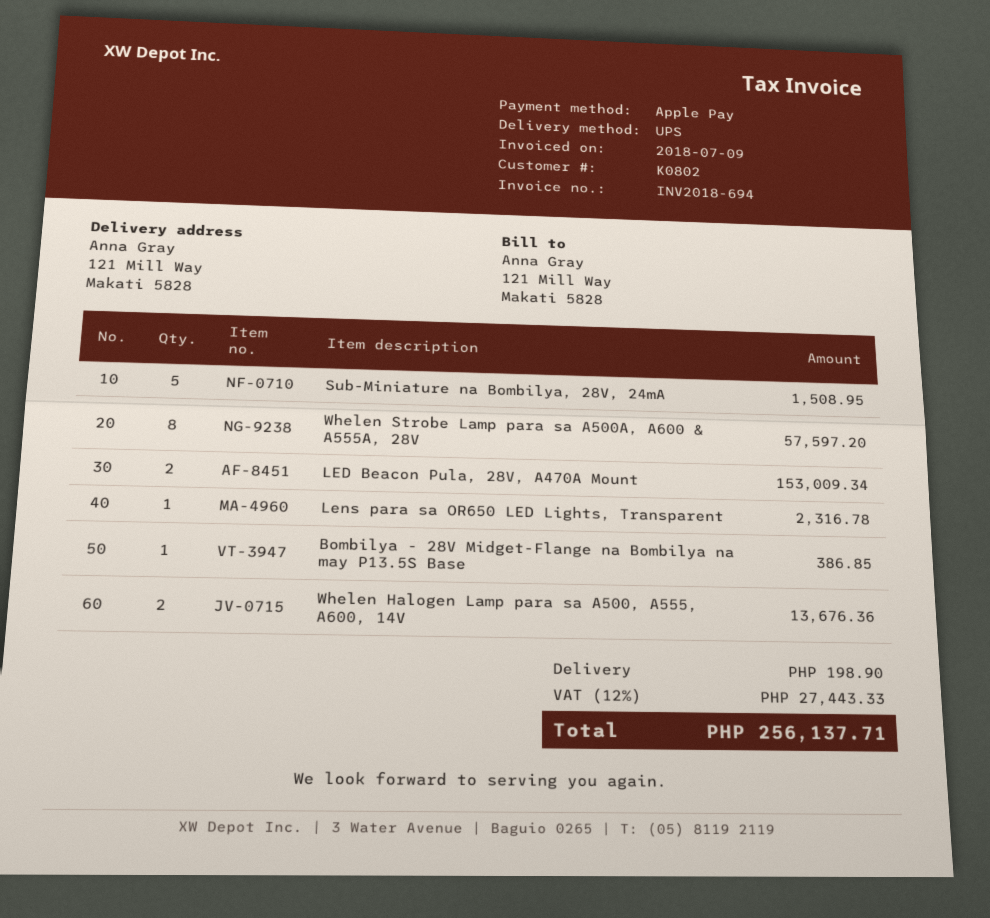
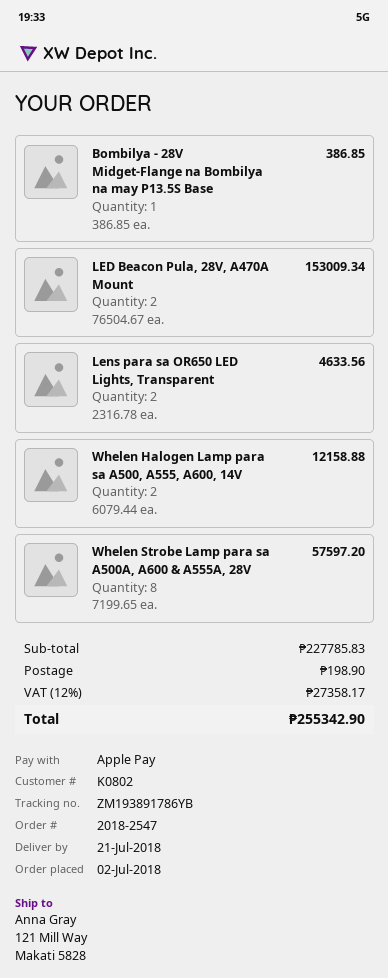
Sub-Miniature na Bombilya, 28V, 24mA: 5 for 1508.95 -> none
Lens para sa OR650 LED Lights, Transparent: 1 for 2316.78 -> 2 for 4633.56
Whelen Halogen Lamp para sa A500, A555, A600, 14V: 2 for 13676.36 -> 2 for 12158.88
tax: 12% = 27443.33 -> 12% = 27358.17
total: 256137.71 -> 255342.90

